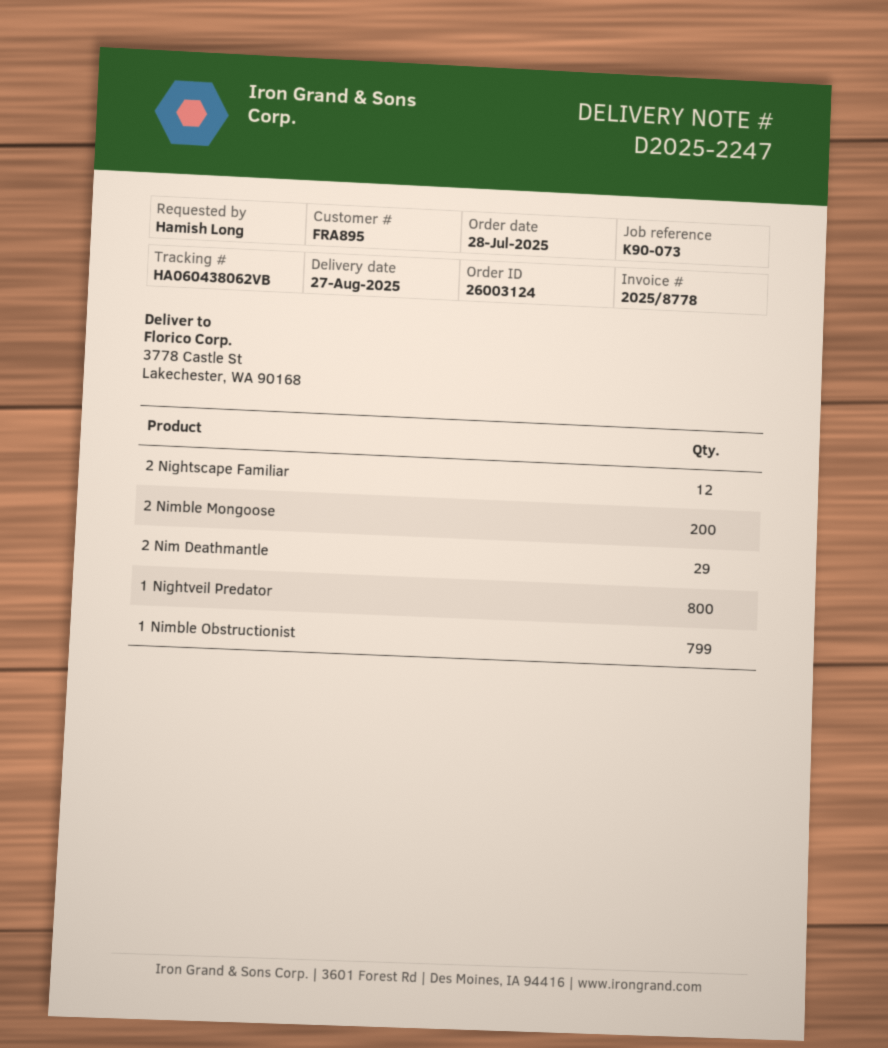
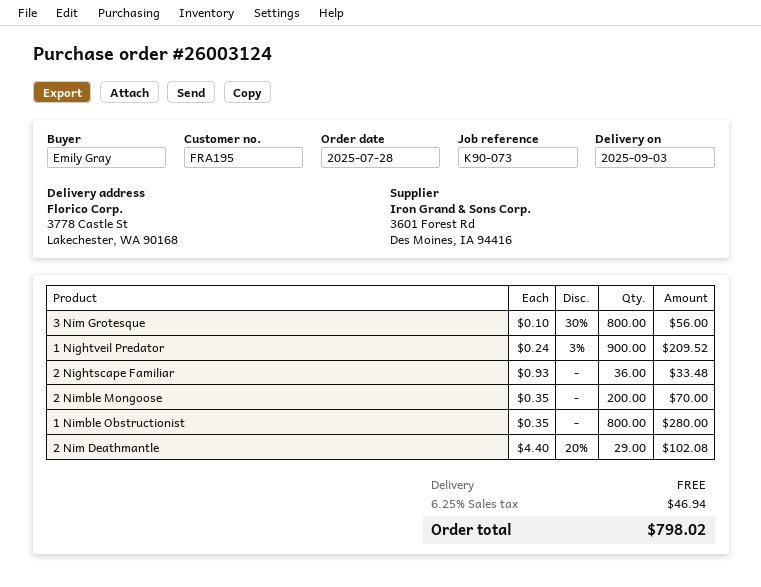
delivery date: 2025-08-27 -> 2025-09-03
customer number: FRA895 -> FRA195
ordered by: Hamish Long -> Emily Gray
2 Nightscape Familiar: 12 -> 36
1 Nightveil Predator: 800 -> 900
1 Nimble Obstructionist: 799 -> 800
3 Nim Grotesque: none -> 800

